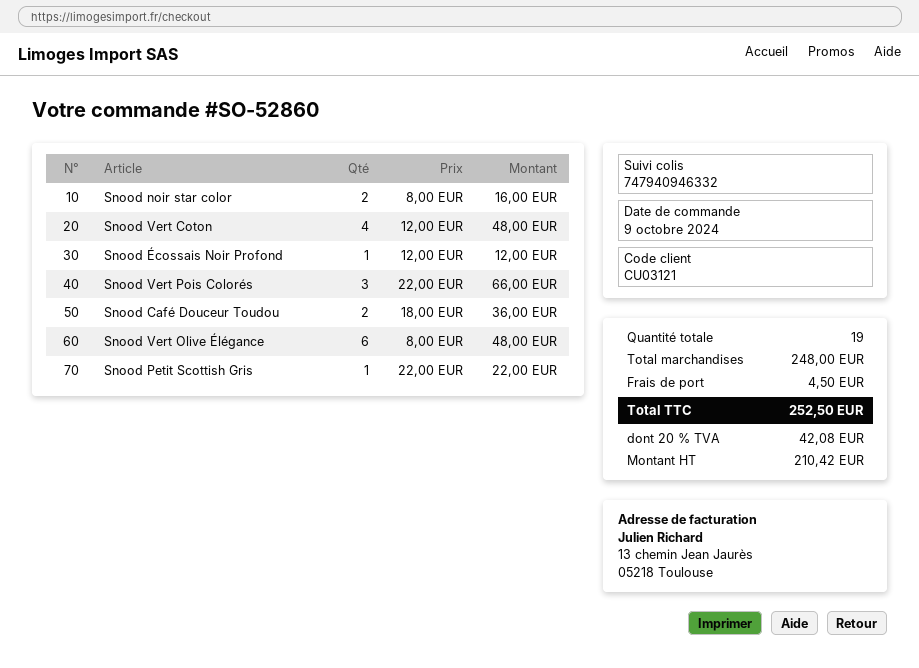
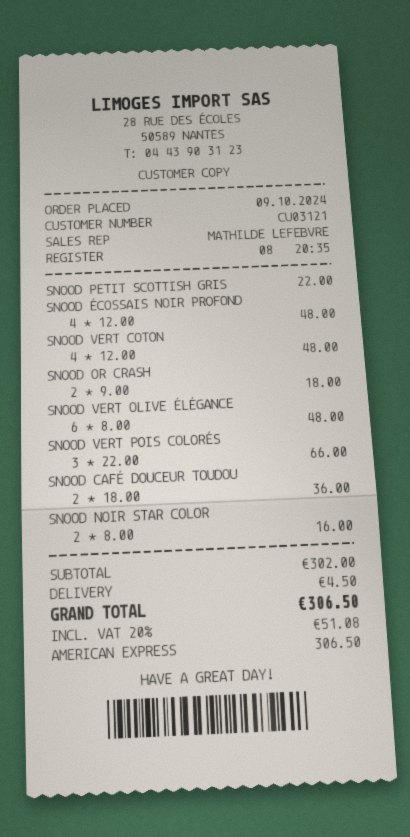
Snood Écossais Noir Profond: 1 x 12.00 = 12.00 -> 4 x 12.00 = 48.00
SNOOD OR CRASH: none -> 2 x 9.00 = 18.00
subtotal: 248.00 -> 302.00
tax: 20% = 42.08 -> 20% = 51.08
total: 252.50 -> 306.50

